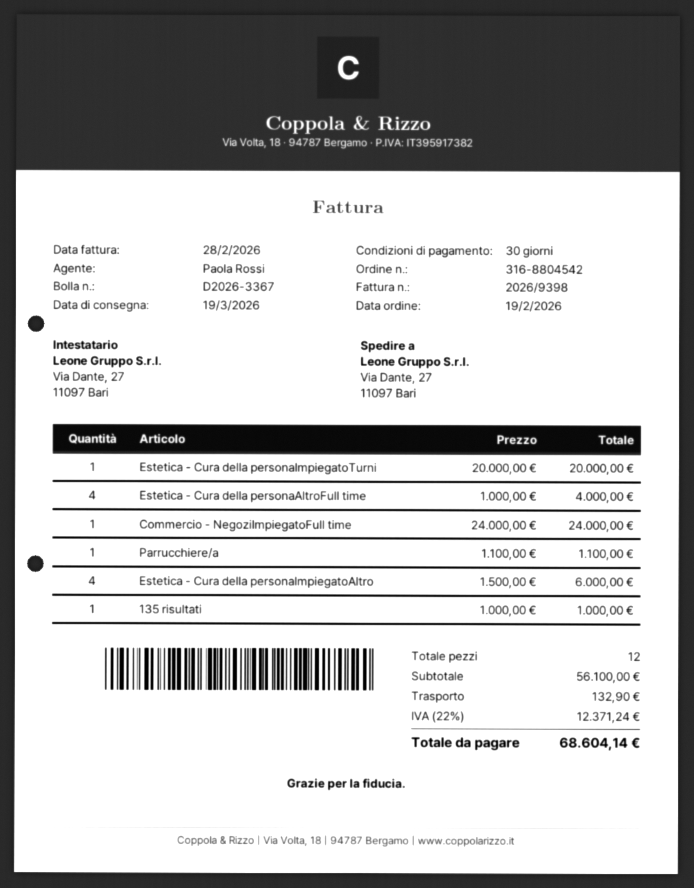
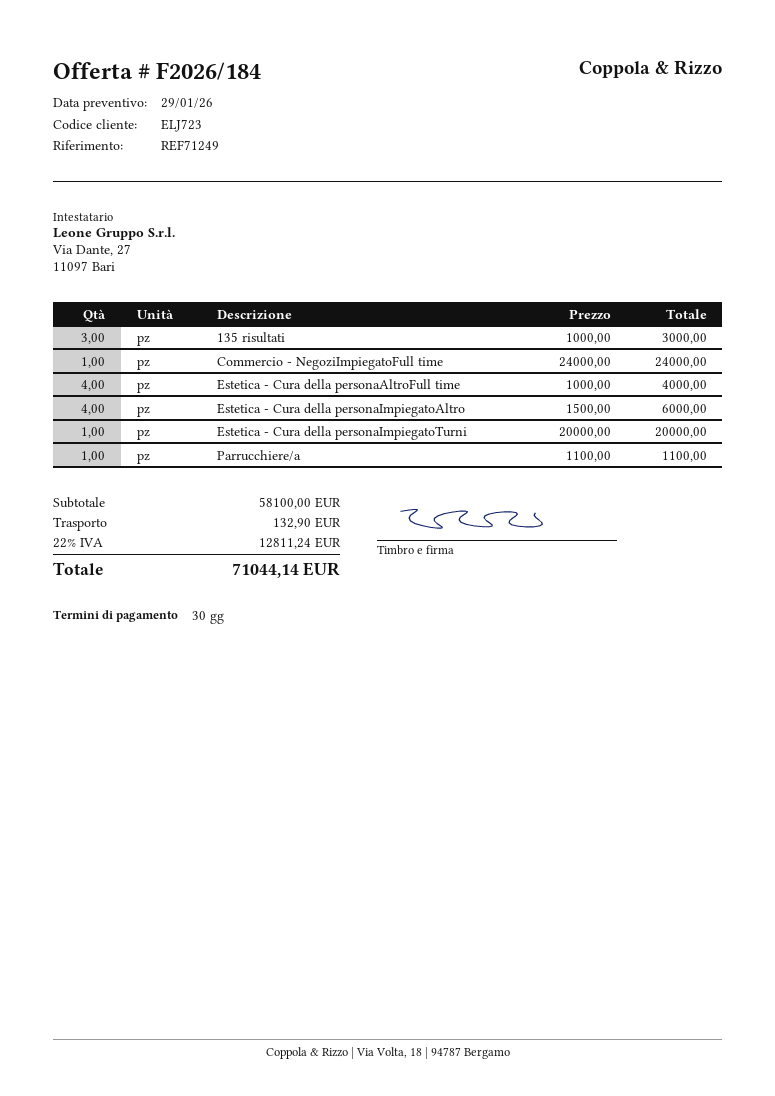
135 risultati: 1 x 1000.00 = 1000.00 -> 3 x 1000.00 = 3000.00
subtotal: 56100.00 -> 58100.00
tax: 22% = 12371.24 -> 22% = 12811.24
total: 68604.14 -> 71044.14

